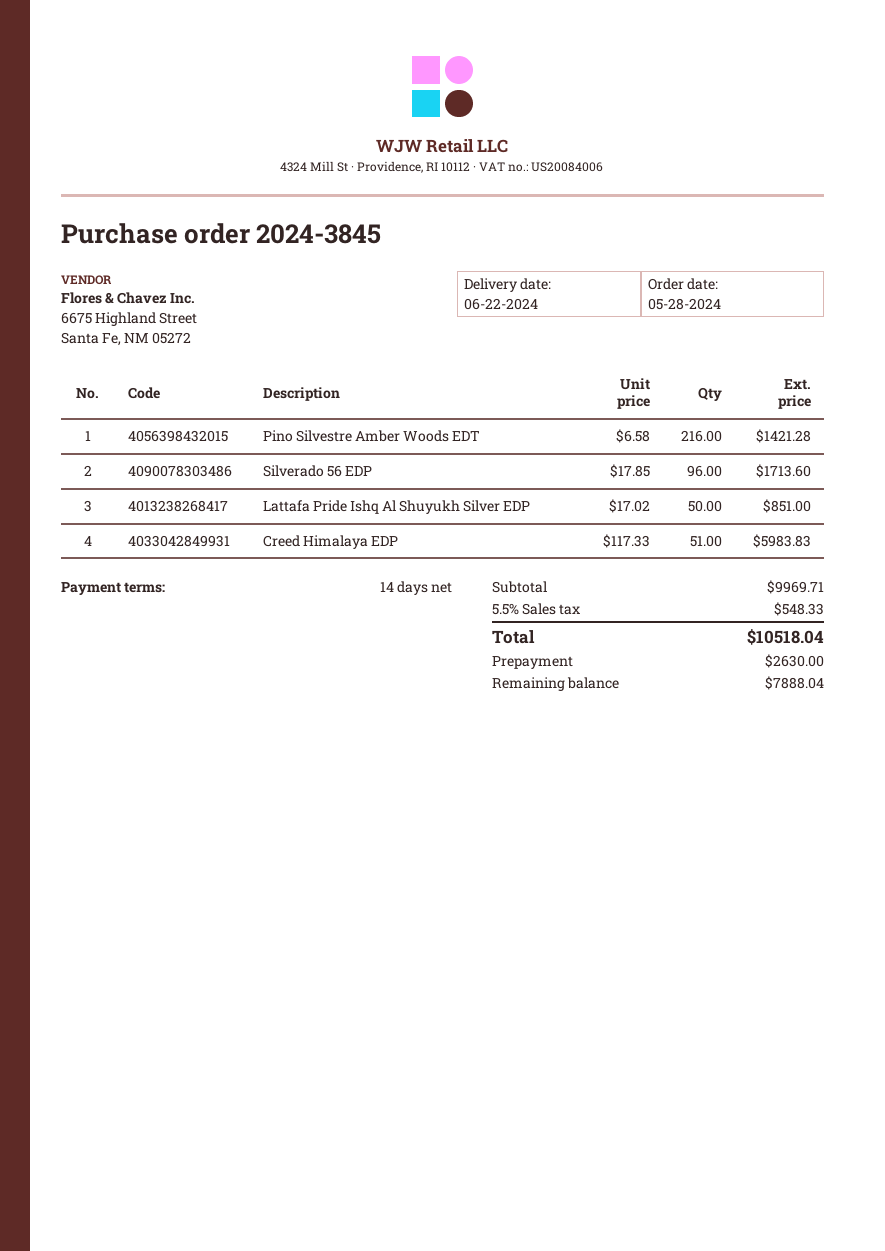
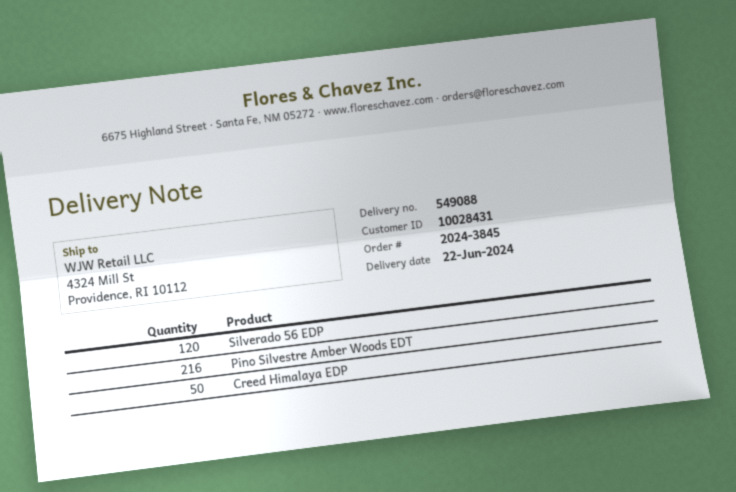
Silverado 56 EDP: 96 -> 120
Lattafa Pride Ishq Al Shuyukh Silver EDP: 50 -> none
Creed Himalaya EDP: 51 -> 50

